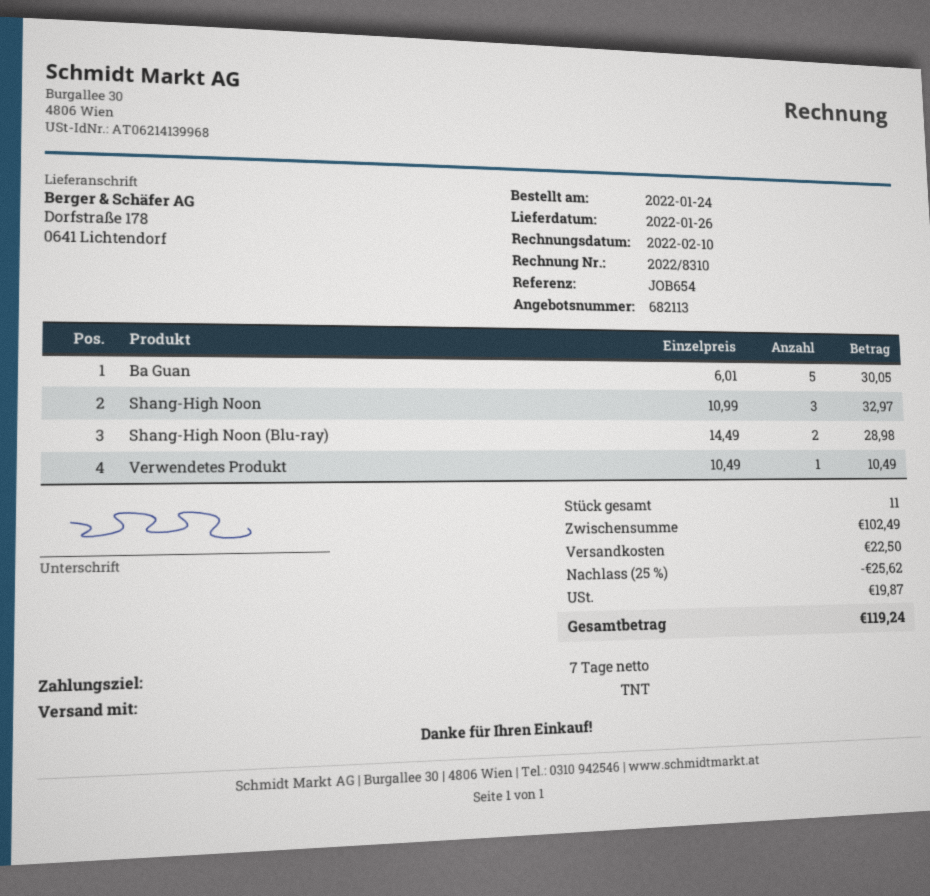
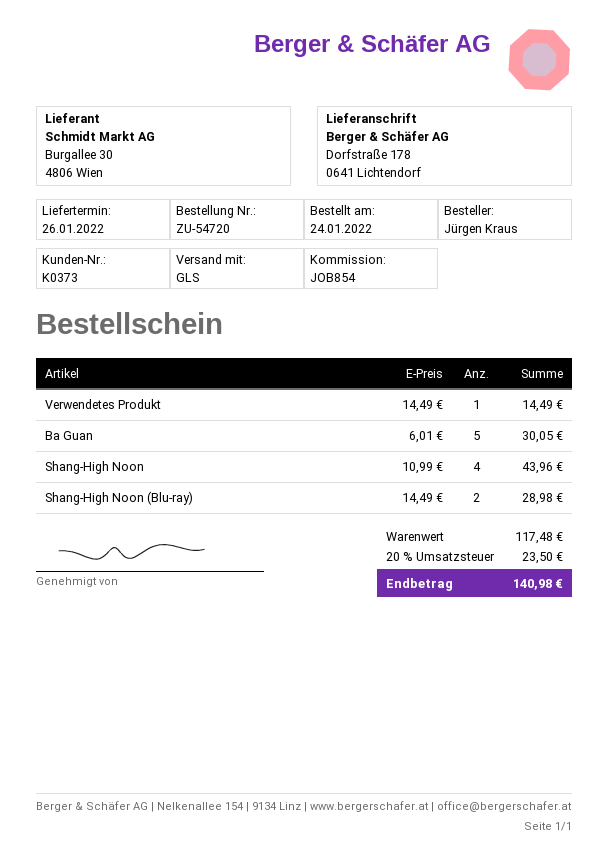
reference: JOB654 -> JOB854
shipping method: TNT -> GLS
Shang-High Noon: 3 x 10.99 = 32.97 -> 4 x 10.99 = 43.96
Verwendetes Produkt: 1 x 10.49 = 10.49 -> 1 x 14.49 = 14.49
subtotal: 102.49 -> 117.48
discount: 25% = 25.62 -> none
shipping: 22.50 -> none
tax: 19.87 -> 23.50
total: 119.24 -> 140.98

